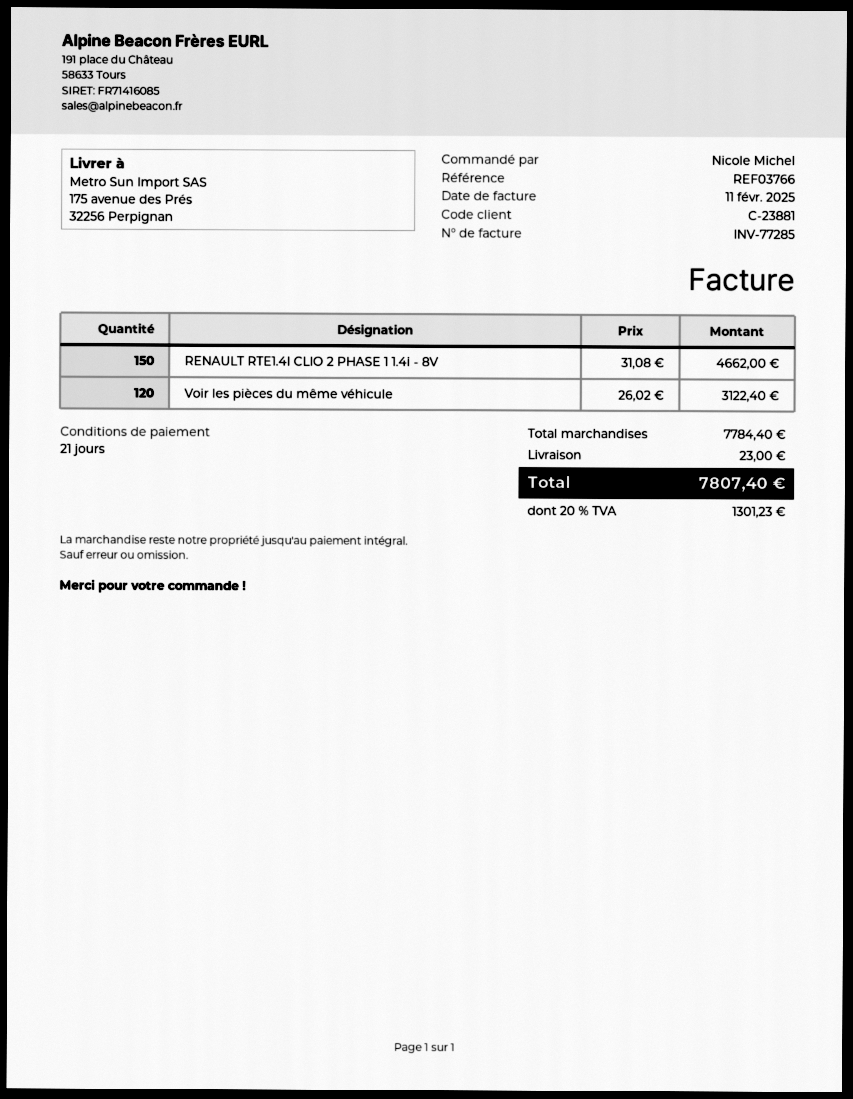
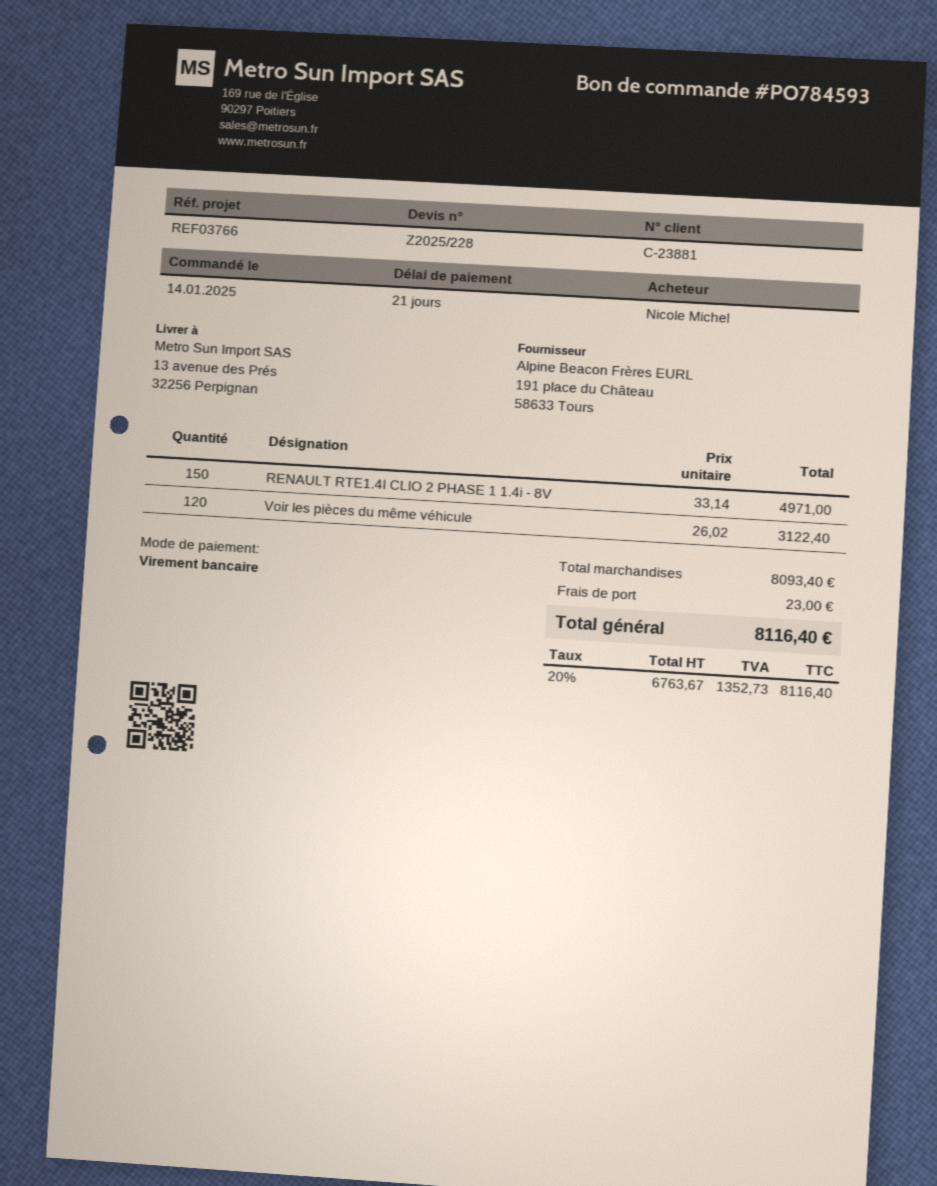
ship to: 175 avenue des Prés, 32256 Perpignan -> 13 avenue des Prés, 32256 Perpignan
RENAULT RTE1.4I CLIO 2 PHASE 1 1.4i - 8V: 150 x 31.08 = 4662.00 -> 150 x 33.14 = 4971.00
subtotal: 7784.40 -> 8093.40
tax: 20% = 1301.23 -> 20% = 1352.73
total: 7807.40 -> 8116.40

